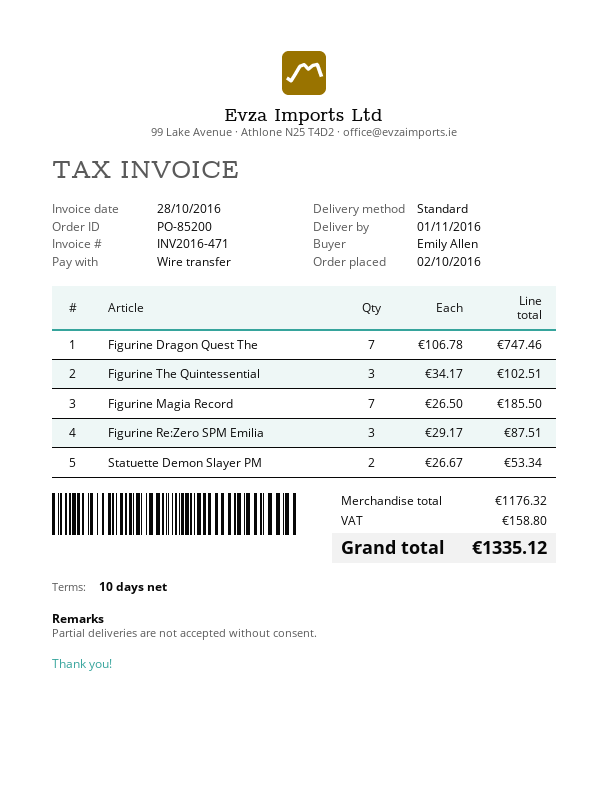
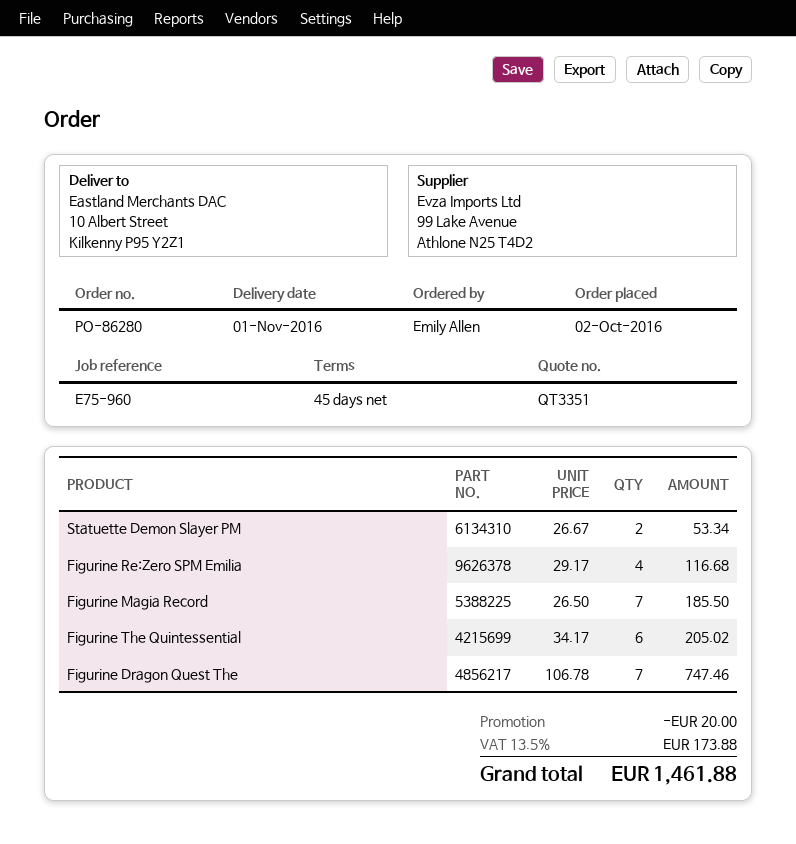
order number: PO-85200 -> PO-86280
payment terms: 10 days -> 45 days
Figurine The Quintessential: 3 x 34.17 = 102.51 -> 6 x 34.17 = 205.02
Figurine Re:Zero SPM Emilia: 3 x 29.17 = 87.51 -> 4 x 29.17 = 116.68
discount: none -> 20.00
tax: 158.80 -> 173.88
total: 1335.12 -> 1461.88

